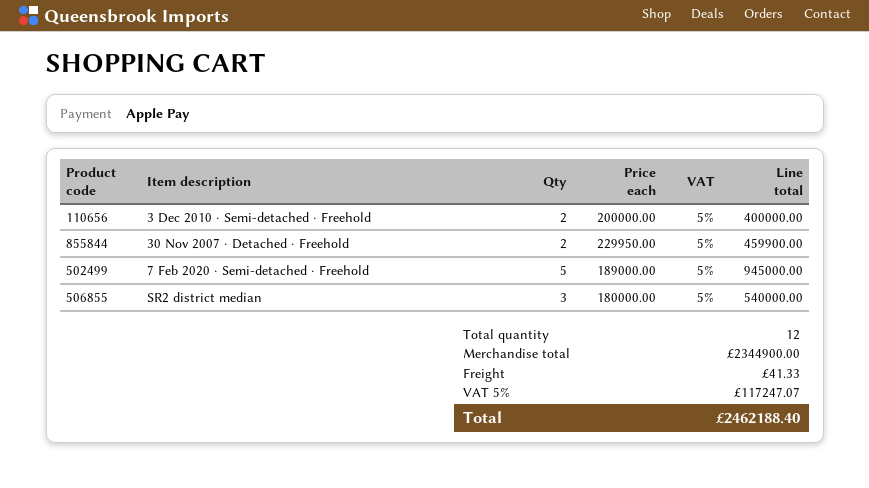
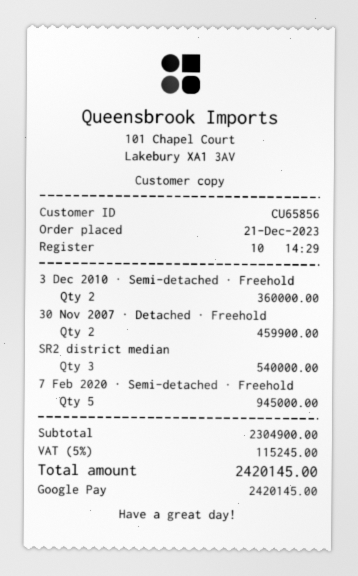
payment method: Apple Pay -> Google Pay
3 Dec 2010 · Semi-detached · Freehold: 2 for 400000.00 -> 2 for 360000.00
subtotal: 2344900.00 -> 2304900.00
shipping: 41.33 -> none
tax: 5% = 117247.07 -> 5% = 115245.00
total: 2462188.40 -> 2420145.00

